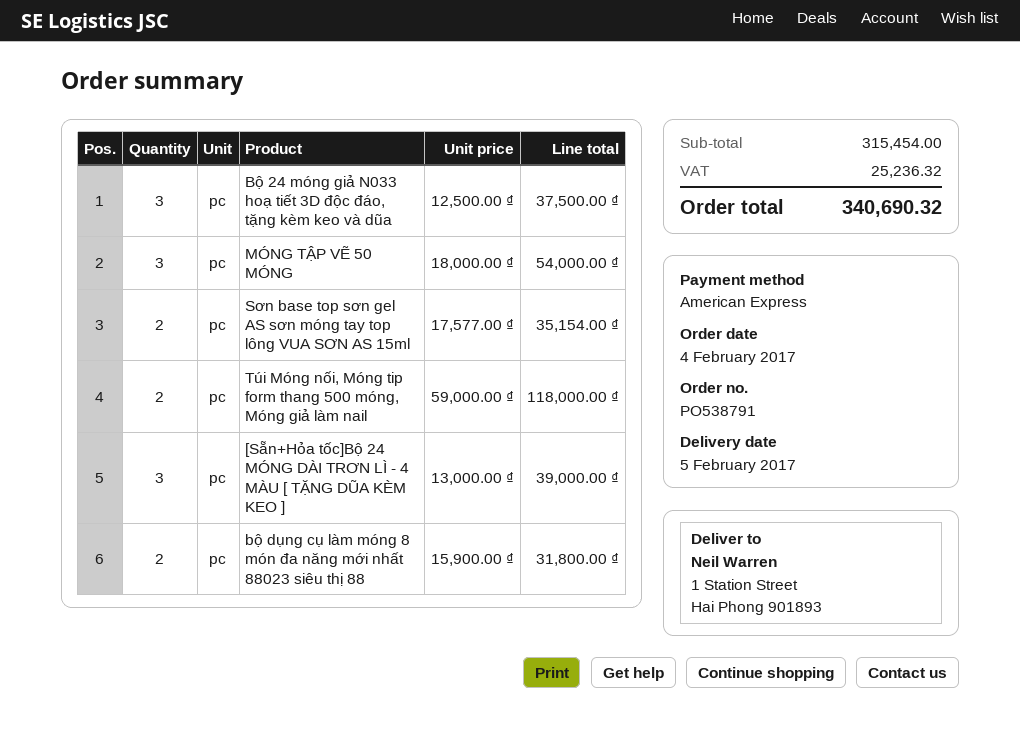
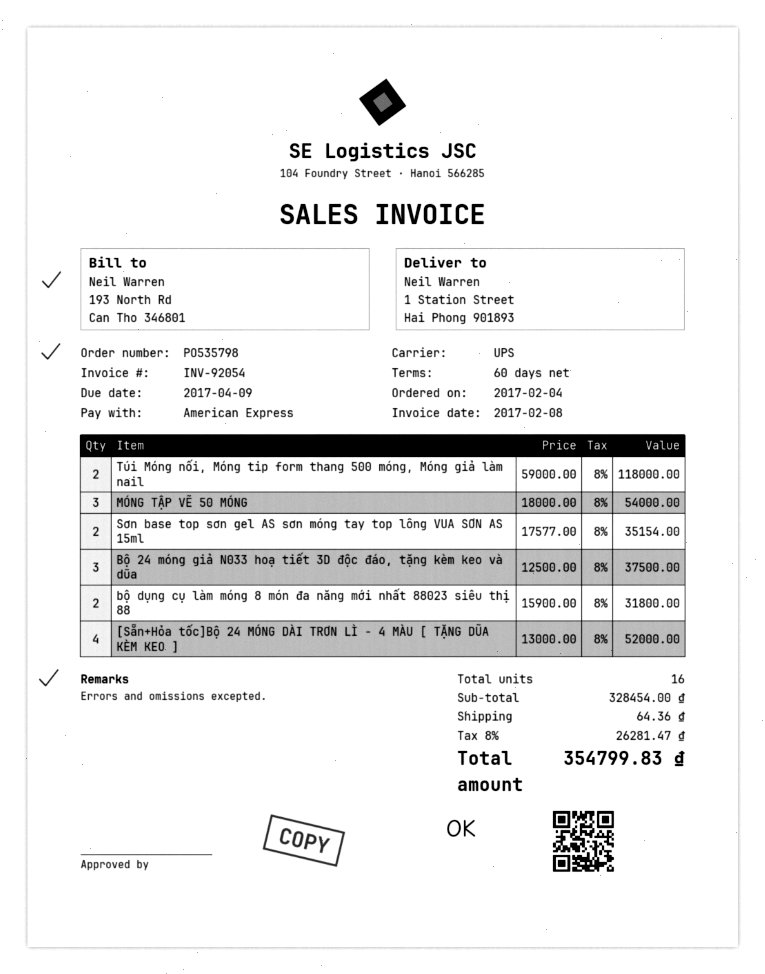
order number: PO538791 -> PO535798
[Sẵn+Hỏa tốc]Bộ 24 MÓNG DÀI TRƠN LÌ - 4 MÀU [ TẶNG DŨA KÈM KEO ]: 3 x 13000.00 = 39000.00 -> 4 x 13000.00 = 52000.00
subtotal: 315454.00 -> 328454.00
shipping: none -> 64.36
tax: 25236.32 -> 26281.47
total: 340690.32 -> 354799.83

